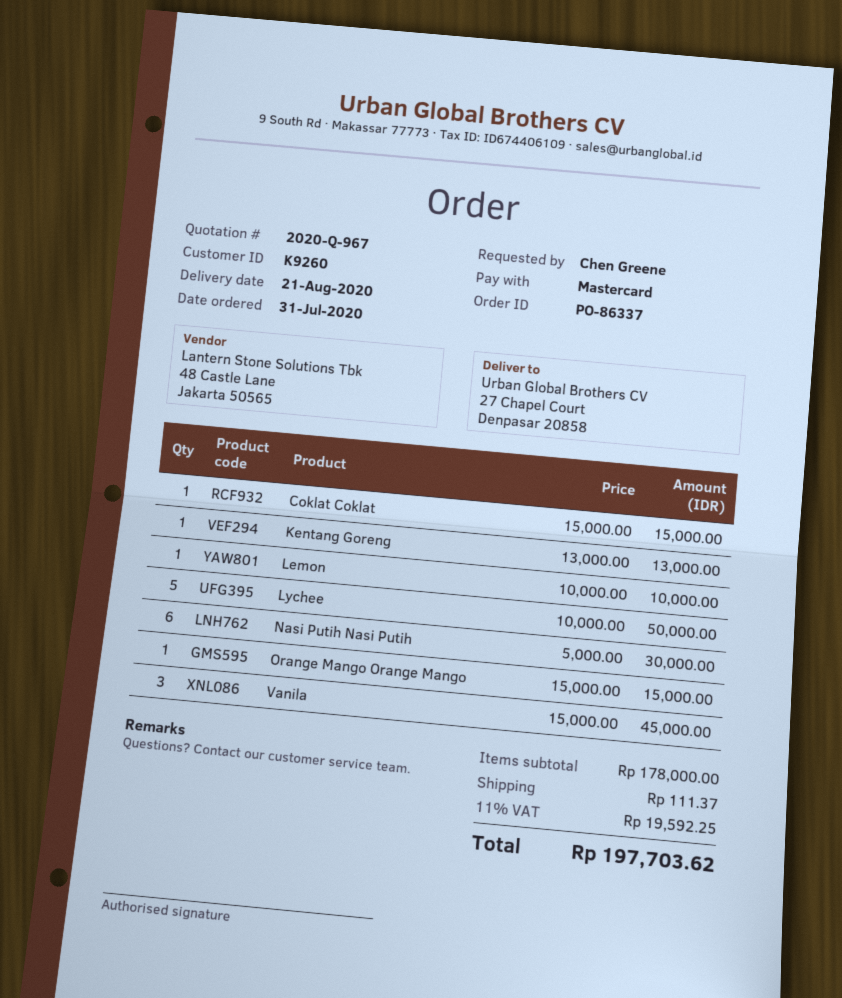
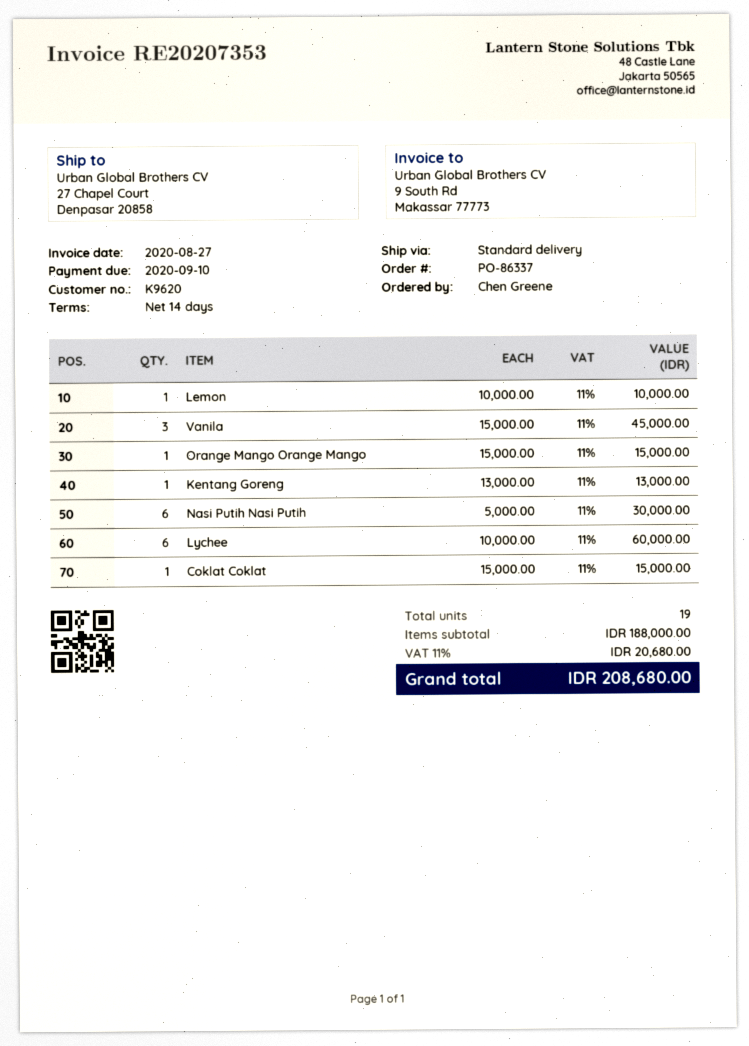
customer number: K9260 -> K9620
Lychee: 5 x 10000.00 = 50000.00 -> 6 x 10000.00 = 60000.00
subtotal: 178000.00 -> 188000.00
shipping: 111.37 -> none
tax: 11% = 19592.25 -> 11% = 20680.00
total: 197703.62 -> 208680.00

